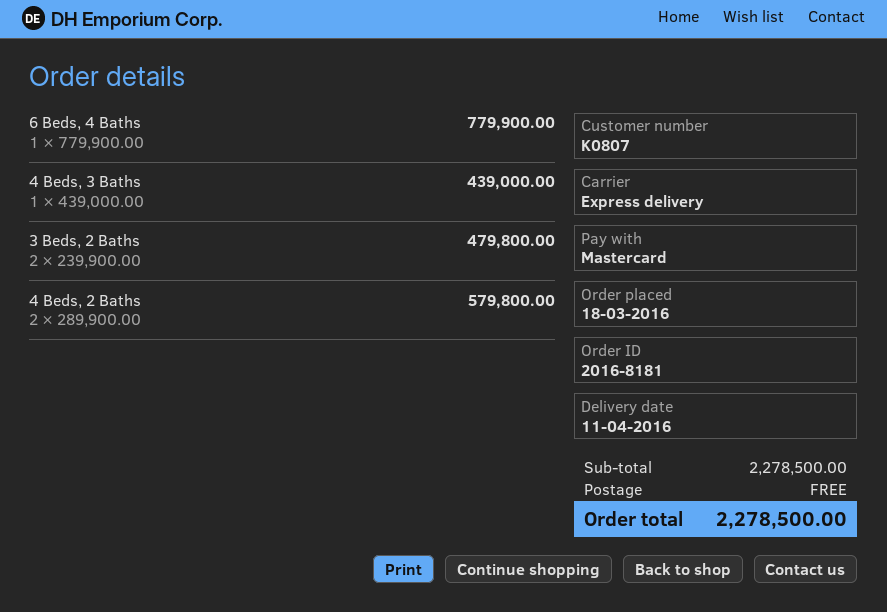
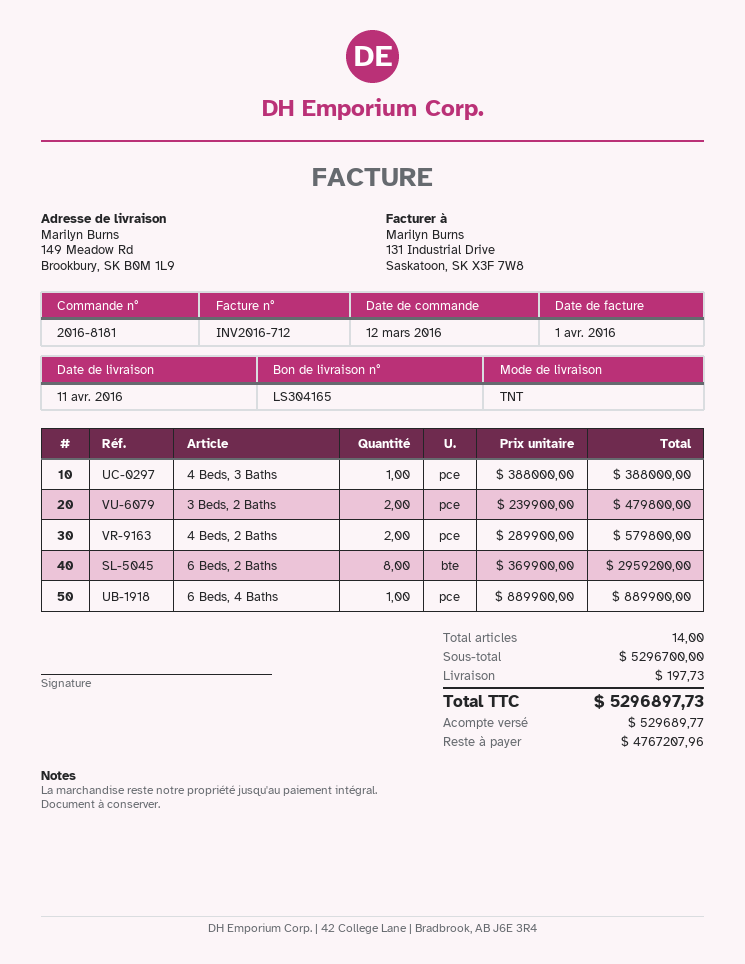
order date: 2016-03-18 -> 2016-03-12
shipping method: express -> TNT
6 Beds, 4 Baths: 1 x 779900.00 = 779900.00 -> 1 x 889900.00 = 889900.00
4 Beds, 3 Baths: 1 x 439000.00 = 439000.00 -> 1 x 388000.00 = 388000.00
6 Beds, 2 Baths: none -> 8 x 369900.00 = 2959200.00
subtotal: 2278500.00 -> 5296700.00
shipping: 0.00 -> 197.73
total: 2278500.00 -> 5296897.73

